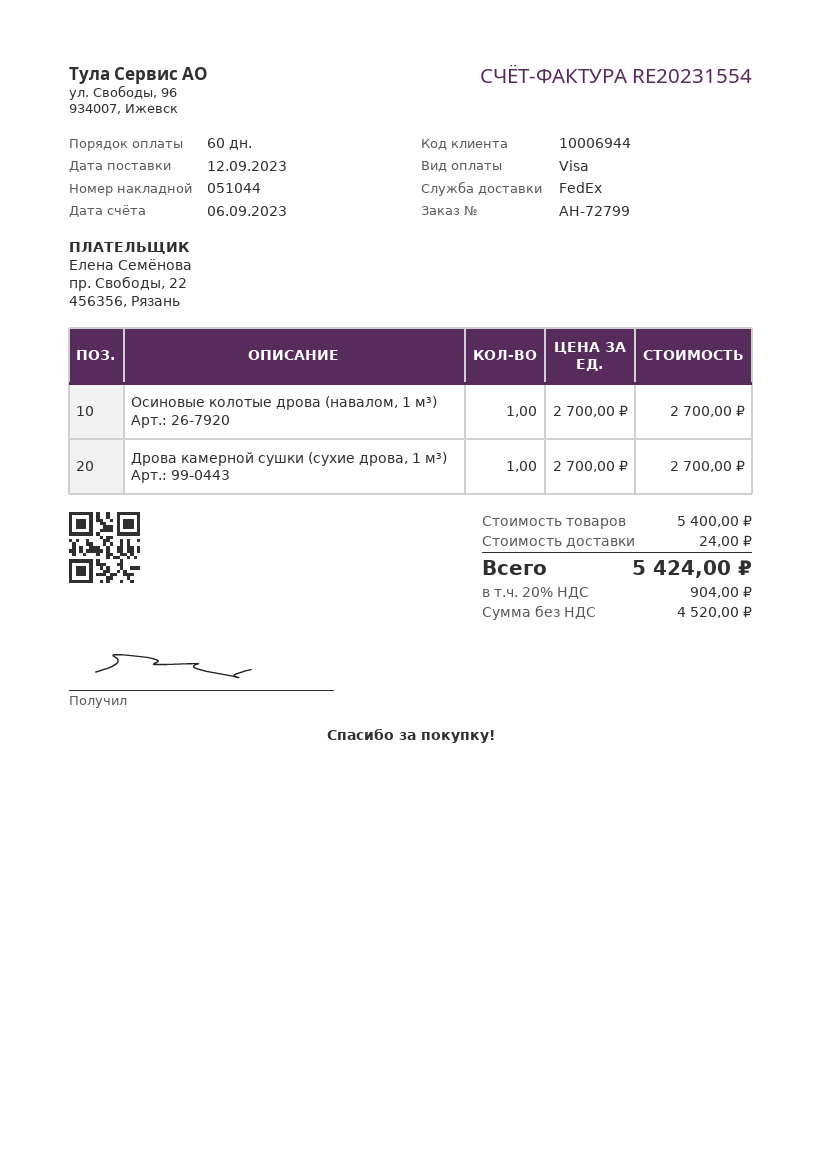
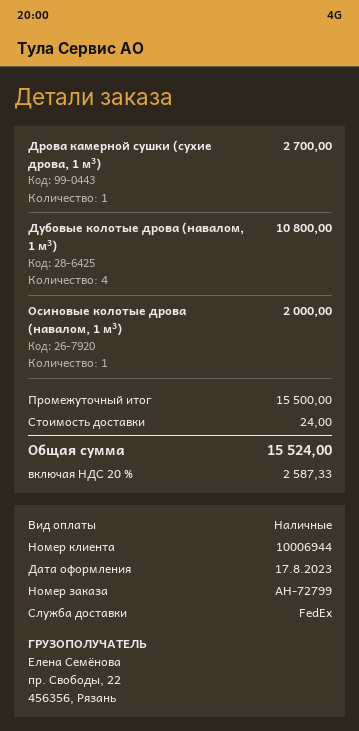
payment method: Visa -> cash
Осиновые колотые дрова (навалом, 1 м³): 1 for 2700.00 -> 1 for 2000.00
Дубовые колотые дрова (навалом, 1 м³): none -> 4 for 10800.00
subtotal: 5400.00 -> 15500.00
tax: 20% = 904.00 -> 20% = 2587.33
total: 5424.00 -> 15524.00

